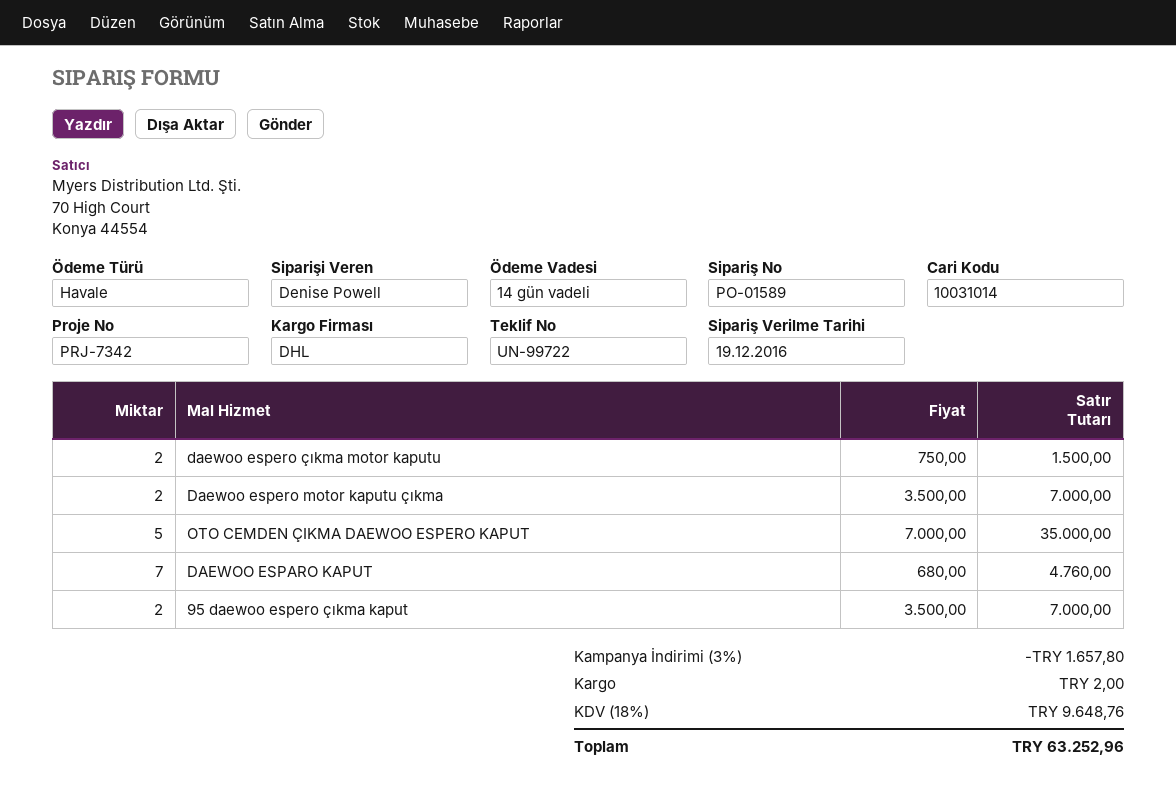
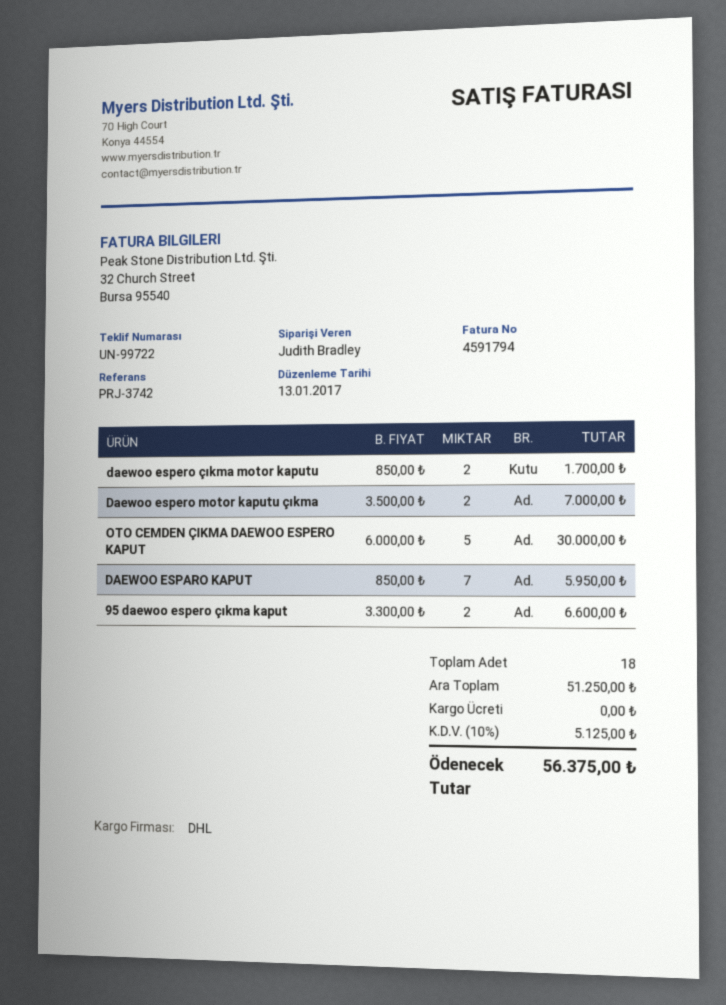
reference: PRJ-7342 -> PRJ-3742
ordered by: Denise Powell -> Judith Bradley
daewoo espero çıkma motor kaputu: 2 x 750.00 = 1500.00 -> 2 x 850.00 = 1700.00
OTO CEMDEN ÇIKMA DAEWOO ESPERO KAPUT: 5 x 7000.00 = 35000.00 -> 5 x 6000.00 = 30000.00
DAEWOO ESPARO KAPUT: 7 x 680.00 = 4760.00 -> 7 x 850.00 = 5950.00
95 daewoo espero çıkma kaput: 2 x 3500.00 = 7000.00 -> 2 x 3300.00 = 6600.00
discount: 3% = 1657.80 -> none
shipping: 2.00 -> 0.00
tax: 18% = 9648.76 -> 10% = 5125.00
total: 63252.96 -> 56375.00

